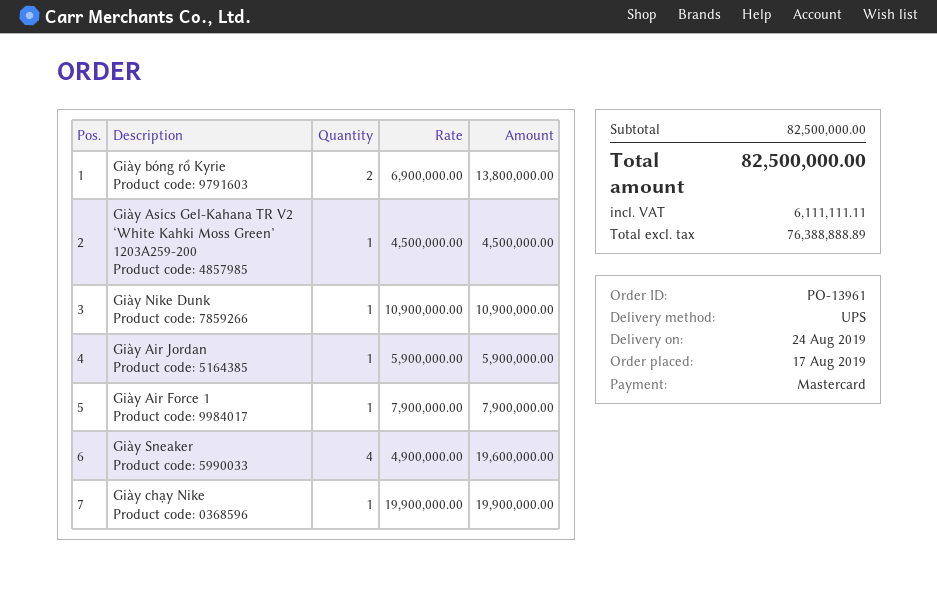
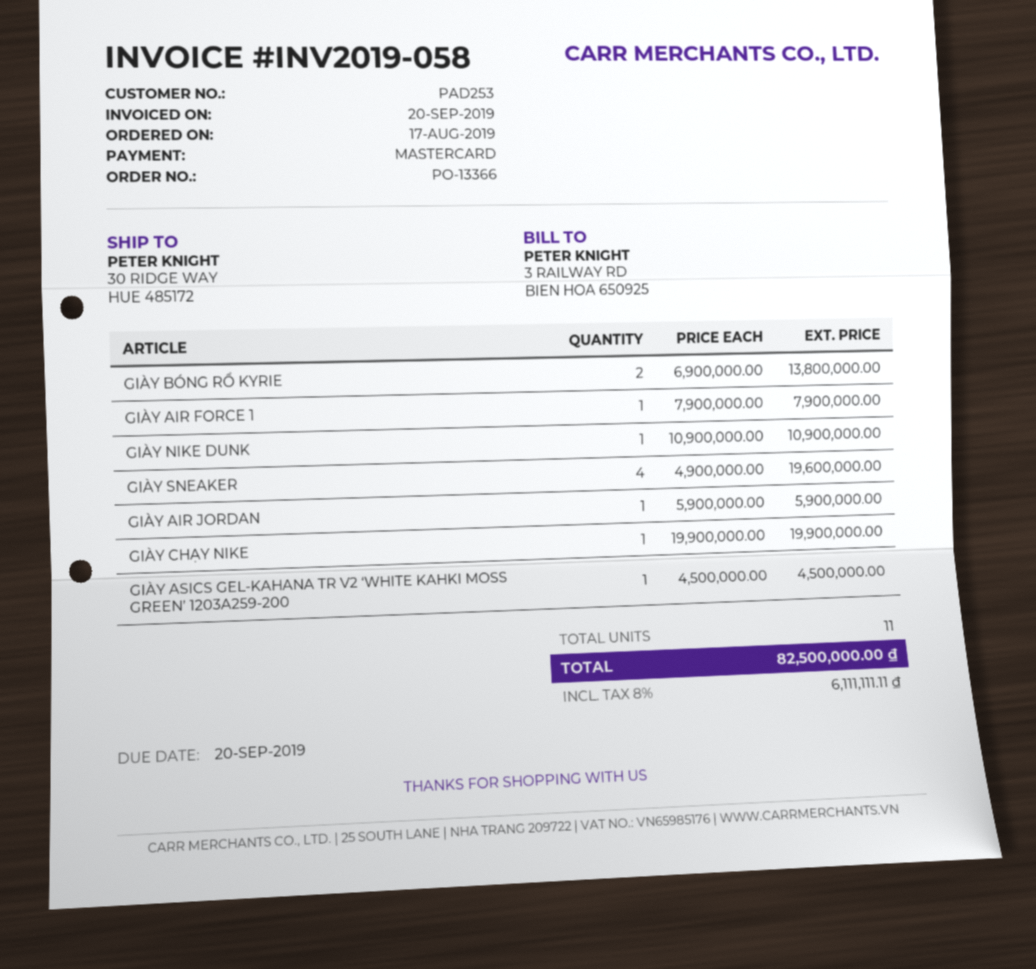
order number: PO-13961 -> PO-13366

